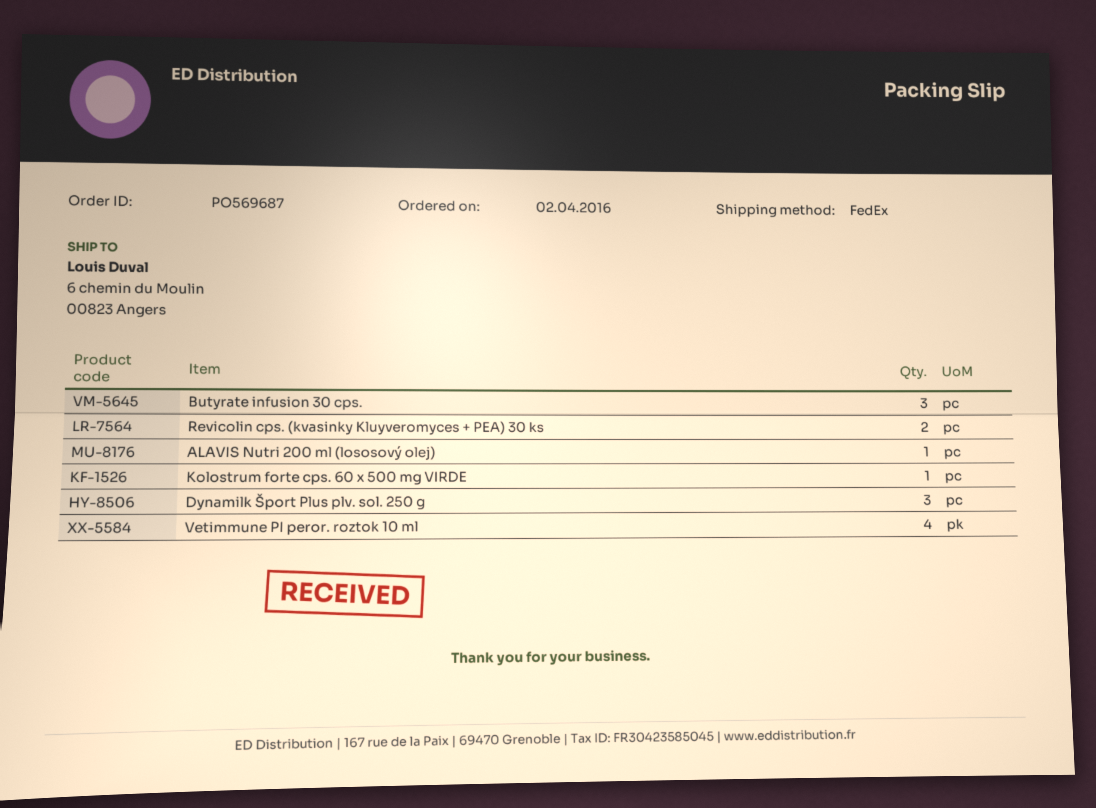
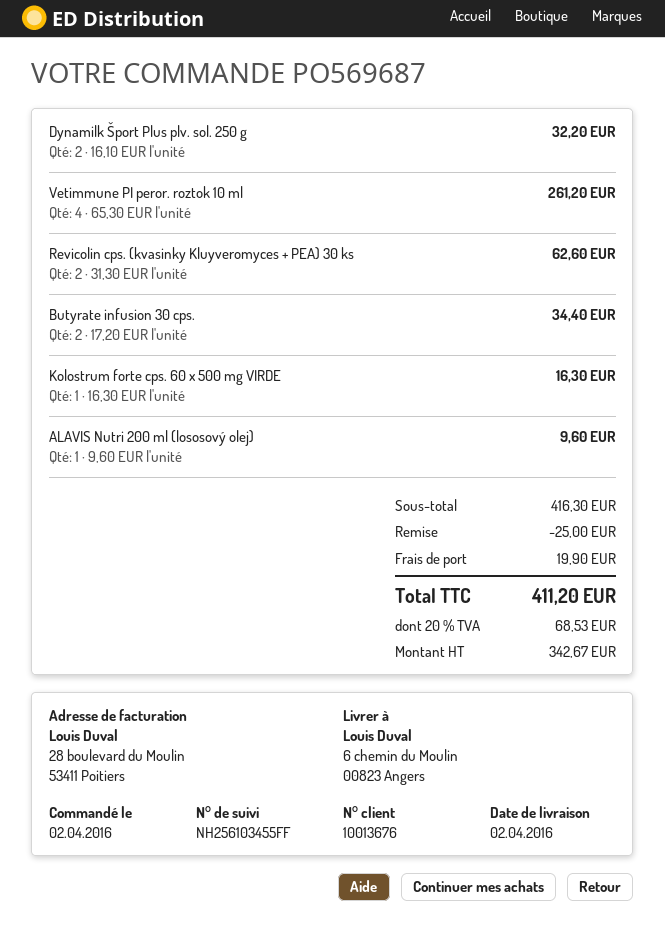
Butyrate infusion 30 cps.: 3 -> 2
Dynamilk Šport Plus plv. sol. 250 g: 3 -> 2

